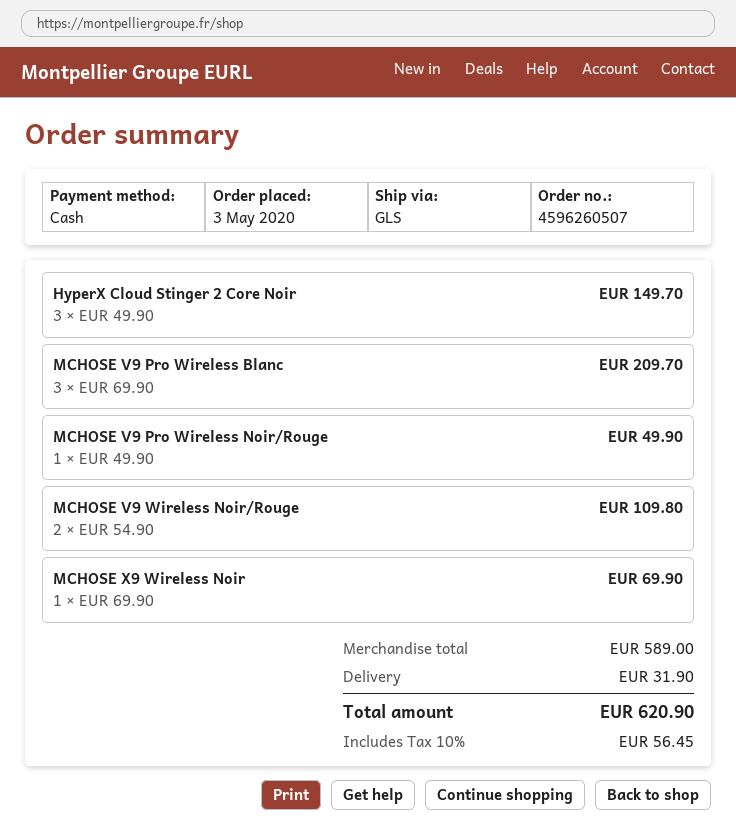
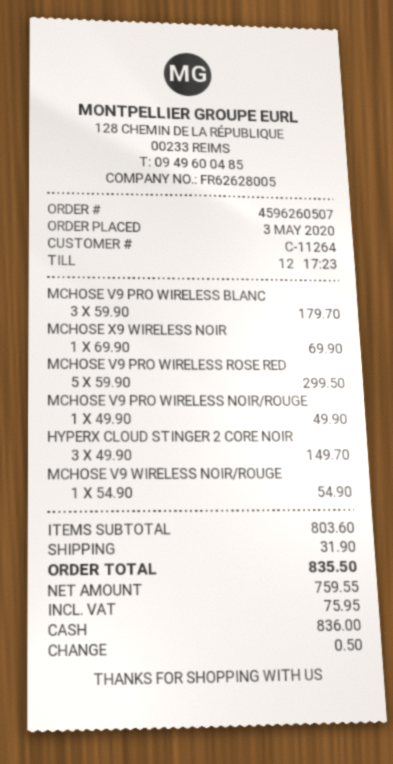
MCHOSE V9 Pro Wireless Blanc: 3 x 69.90 = 209.70 -> 3 x 59.90 = 179.70
MCHOSE V9 Wireless Noir/Rouge: 2 x 54.90 = 109.80 -> 1 x 54.90 = 54.90
MCHOSE V9 PRO WIRELESS ROSE RED: none -> 5 x 59.90 = 299.50
subtotal: 589.00 -> 803.60
tax: 56.45 -> 75.95
total: 620.90 -> 835.50

